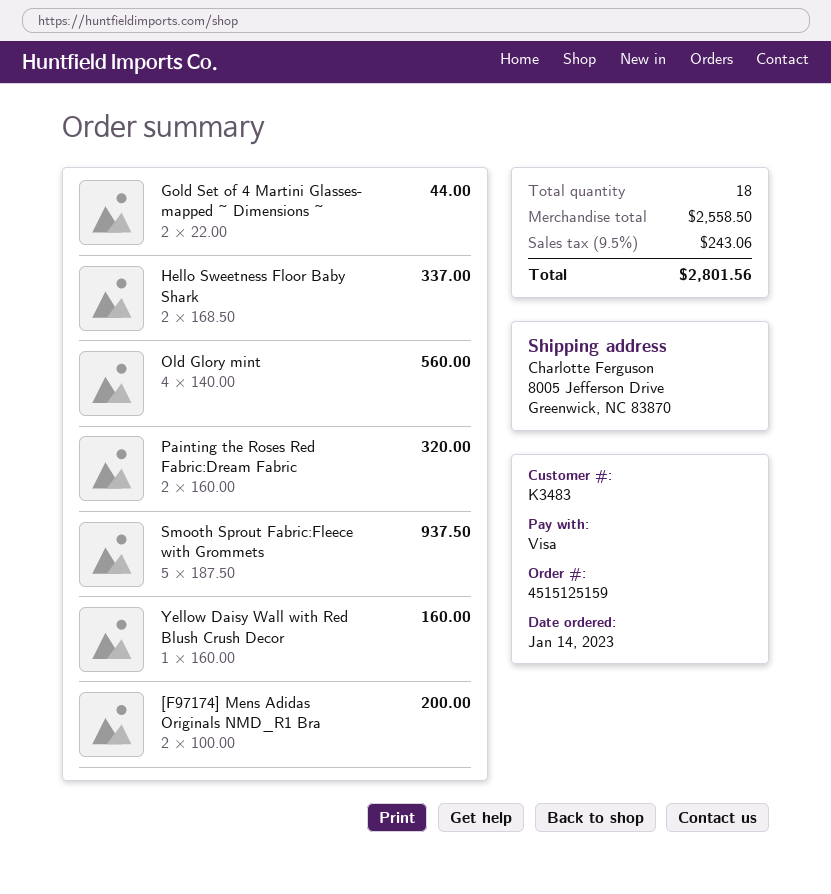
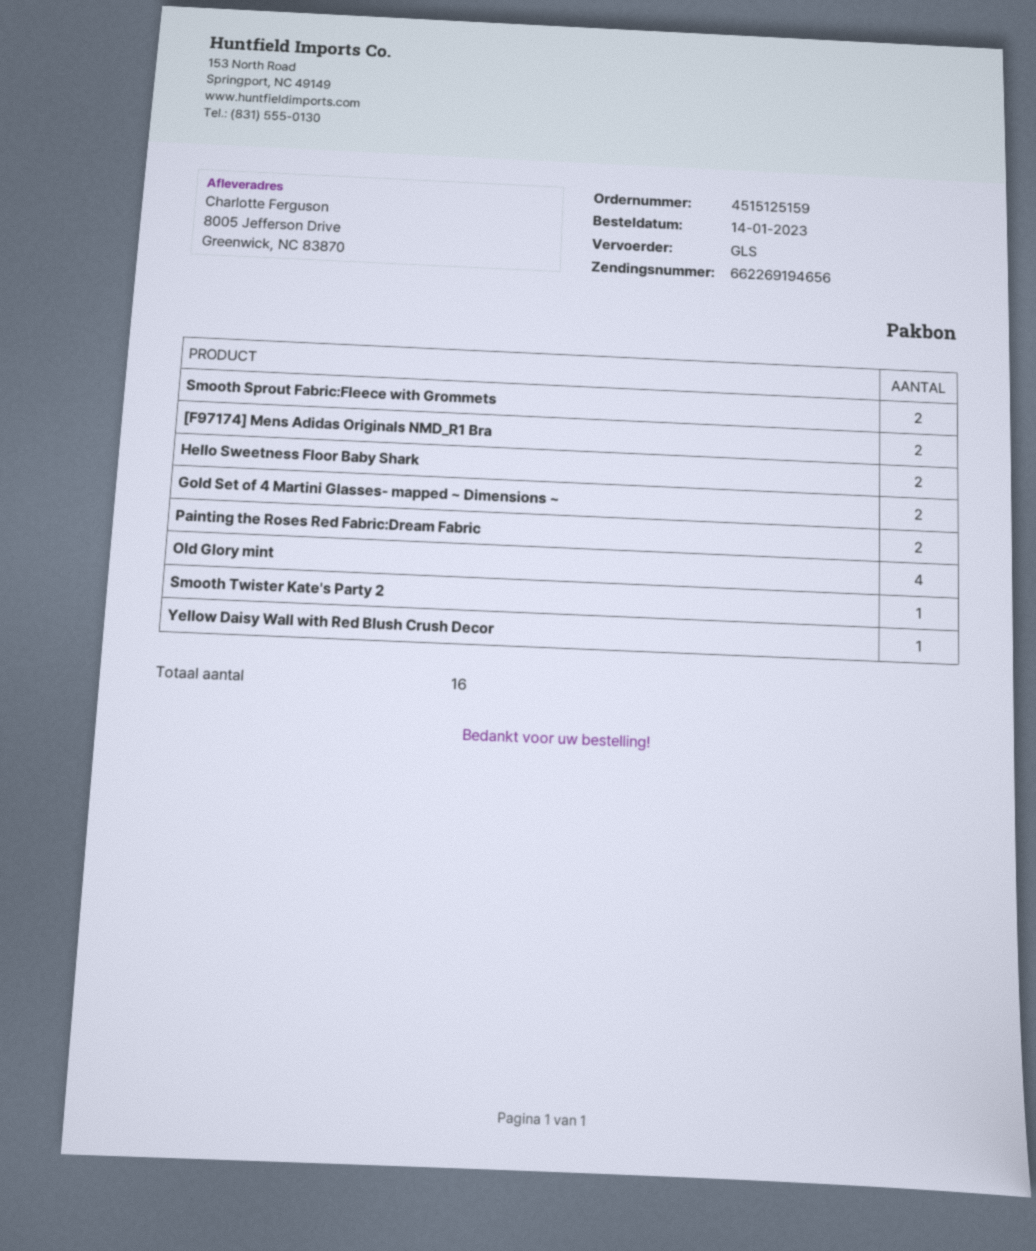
Smooth Sprout Fabric:Fleece with Grommets: 5 -> 2
Smooth Twister Kate's Party 2: none -> 1
total quantity: 18 -> 16

